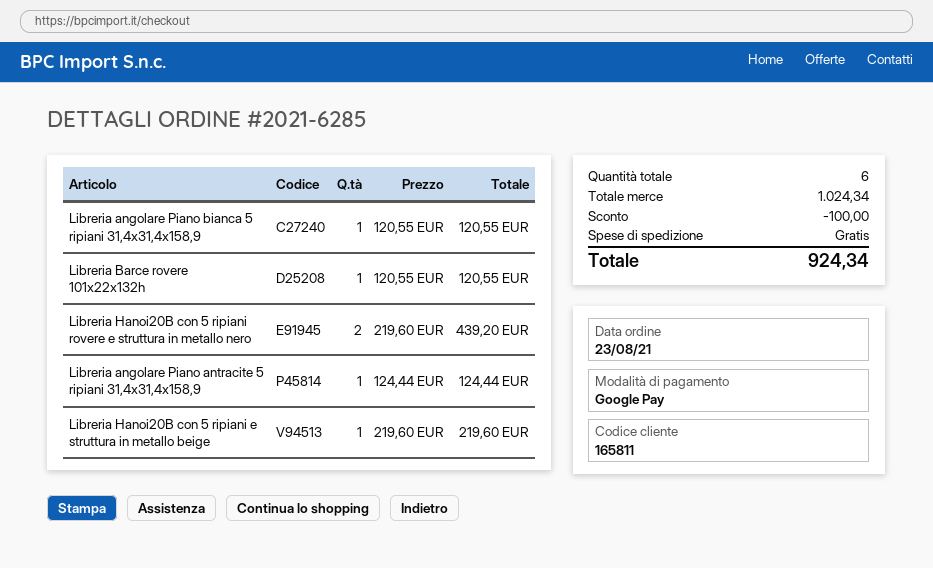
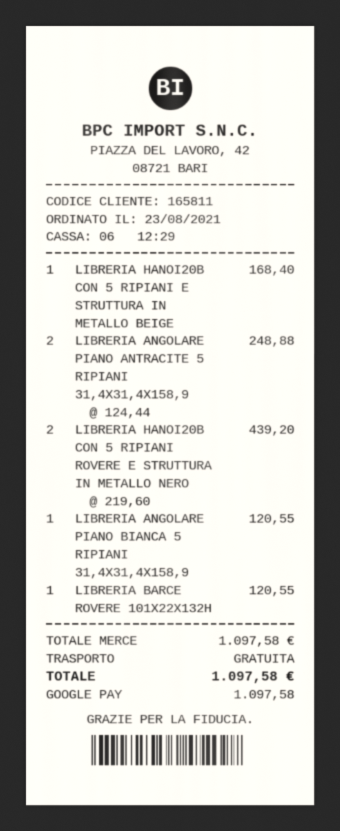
Libreria angolare Piano antracite 5 ripiani 31,4x31,4x158,9: 1 x 124.44 = 124.44 -> 2 x 124.44 = 248.88
Libreria Hanoi20B con 5 ripiani e struttura in metallo beige: 1 x 219.60 = 219.60 -> 1 x 168.40 = 168.40
subtotal: 1024.34 -> 1097.58
discount: 100.00 -> none
total: 924.34 -> 1097.58

